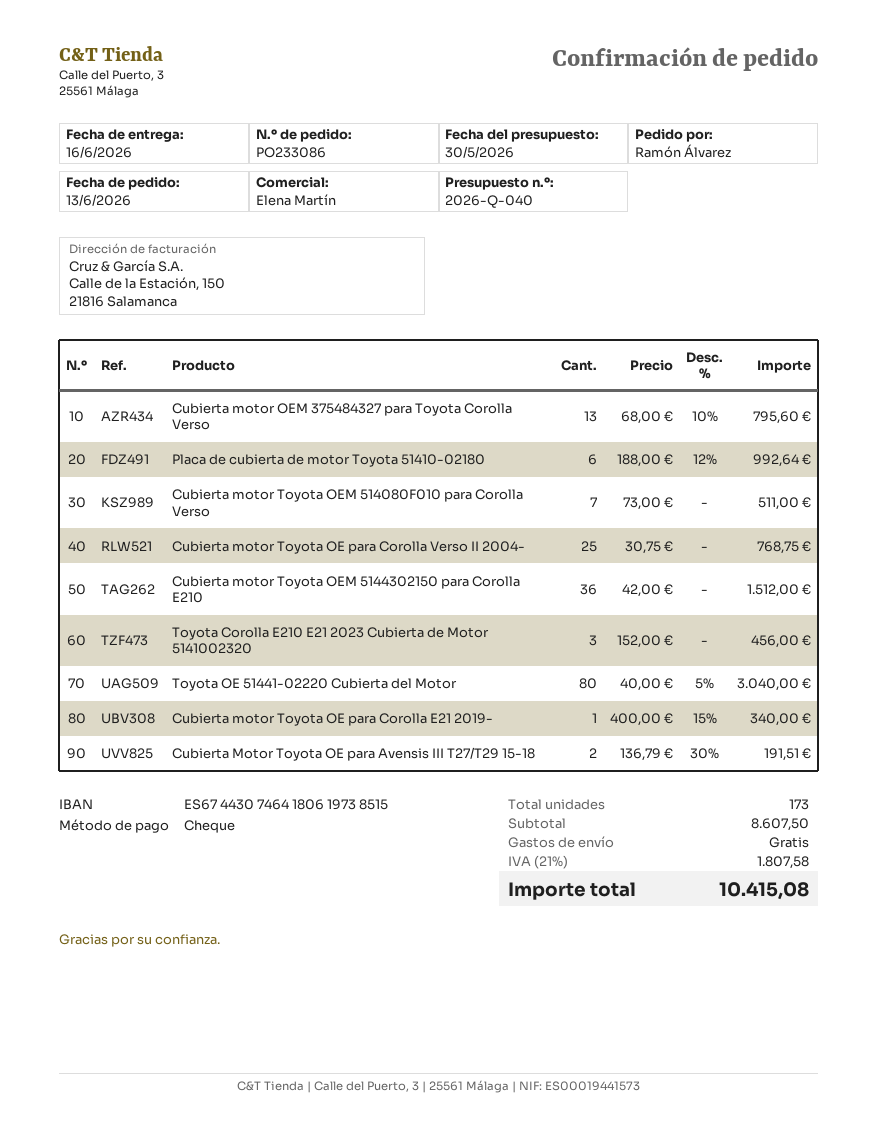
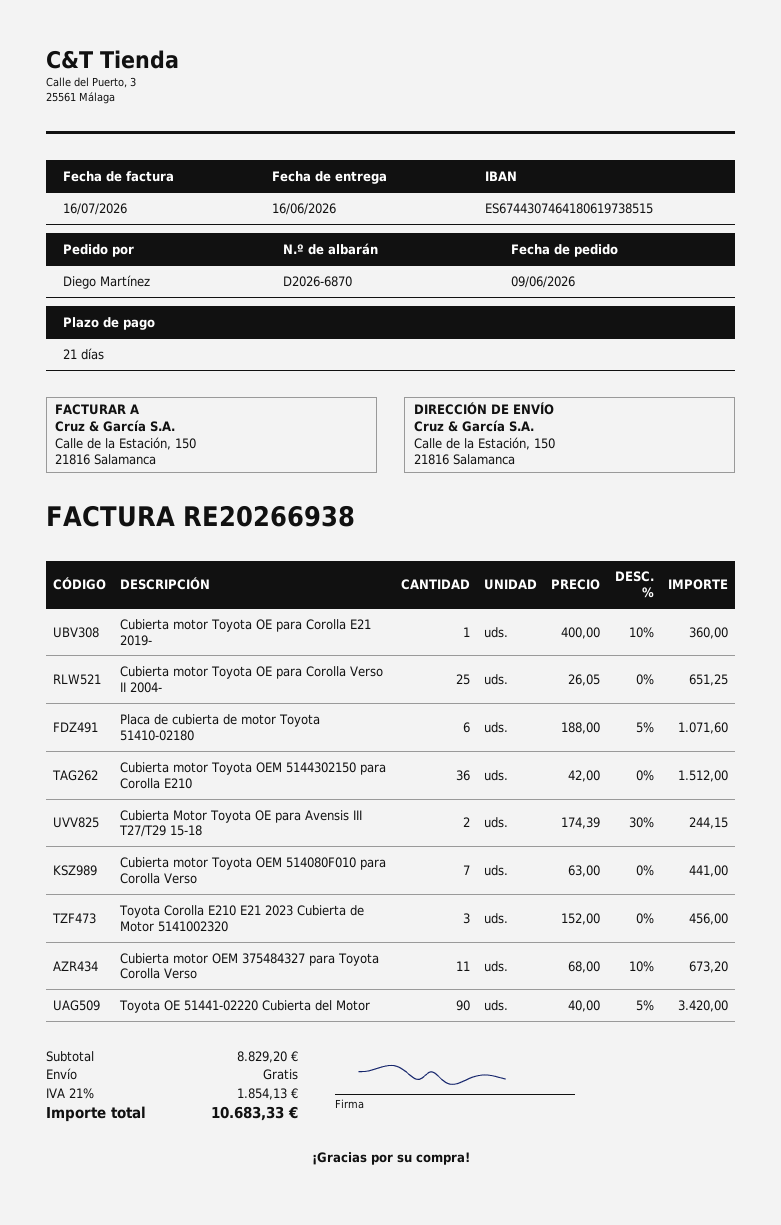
order date: 2026-06-13 -> 2026-06-09
ordered by: Ramón Álvarez -> Diego Martínez
Cubierta motor OEM 375484327 para Toyota Corolla Verso: 13 x 68.00 - 10% = 795.60 -> 11 x 68.00 - 10% = 673.20
Placa de cubierta de motor Toyota 51410-02180: 6 x 188.00 - 12% = 992.64 -> 6 x 188.00 - 5% = 1071.60
Cubierta motor Toyota OEM 514080F010 para Corolla Verso: 7 x 73.00 = 511.00 -> 7 x 63.00 = 441.00
Cubierta motor Toyota OE para Corolla Verso II 2004-: 25 x 30.75 = 768.75 -> 25 x 26.05 = 651.25
Toyota OE 51441-02220 Cubierta del Motor: 80 x 40.00 - 5% = 3040.00 -> 90 x 40.00 - 5% = 3420.00
Cubierta motor Toyota OE para Corolla E21 2019-: 1 x 400.00 - 15% = 340.00 -> 1 x 400.00 - 10% = 360.00
Cubierta Motor Toyota OE para Avensis III T27/T29 15-18: 2 x 136.79 - 30% = 191.51 -> 2 x 174.39 - 30% = 244.15
subtotal: 8607.50 -> 8829.20
tax: 21% = 1807.58 -> 21% = 1854.13
total: 10415.08 -> 10683.33

